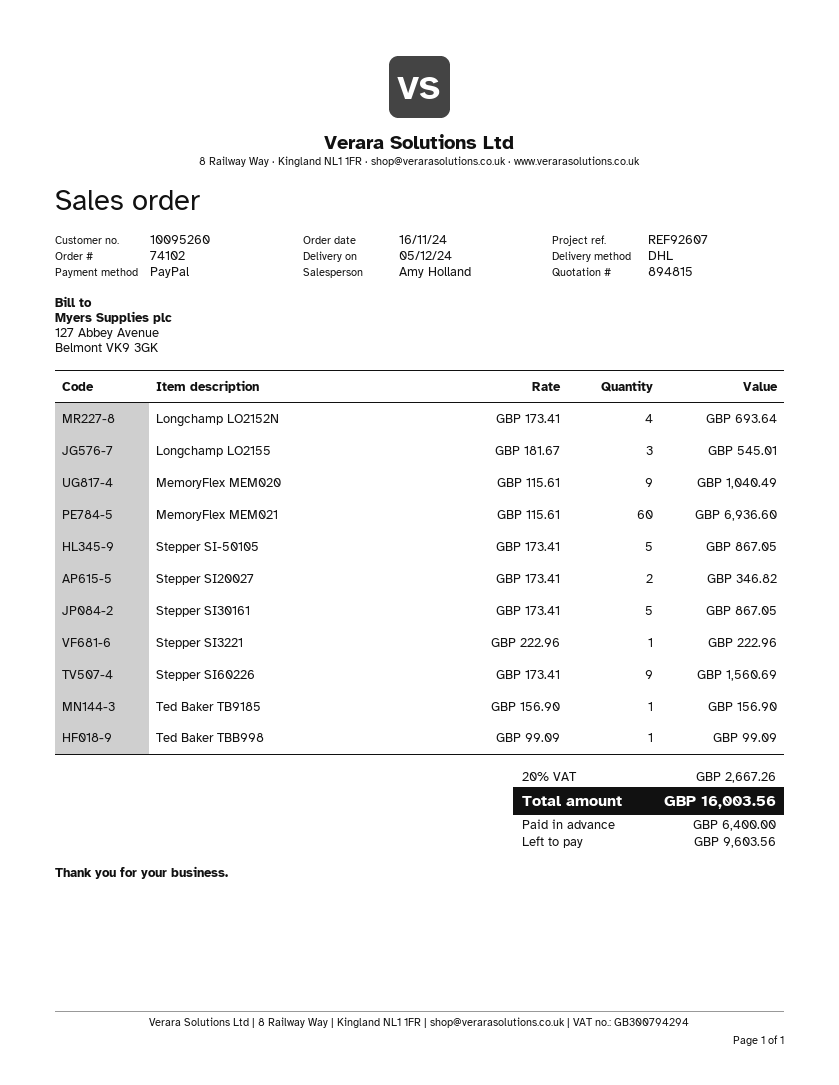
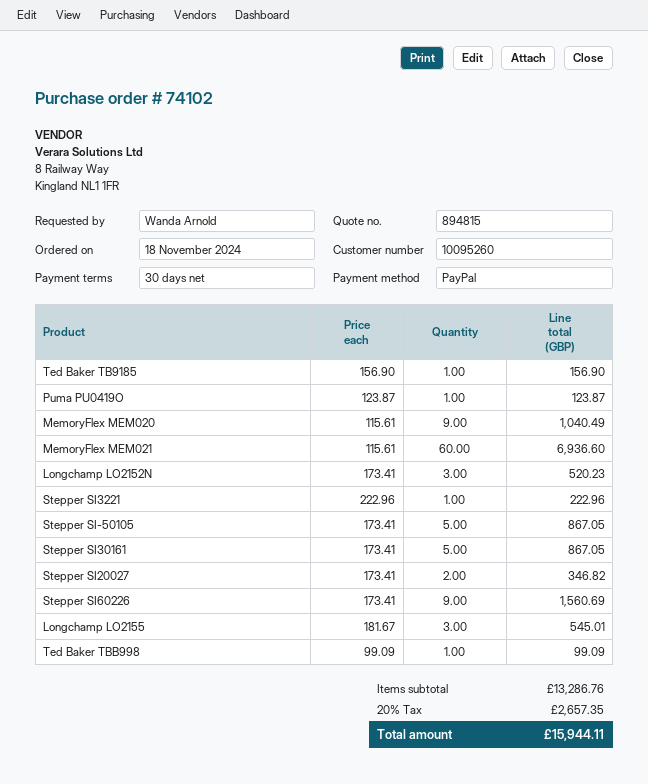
order date: 2024-11-16 -> 2024-11-18
Longchamp LO2152N: 4 x 173.41 = 693.64 -> 3 x 173.41 = 520.23
Puma PU0419O: none -> 1 x 123.87 = 123.87
tax: 20% = 2667.26 -> 20% = 2657.35
total: 16003.56 -> 15944.11

